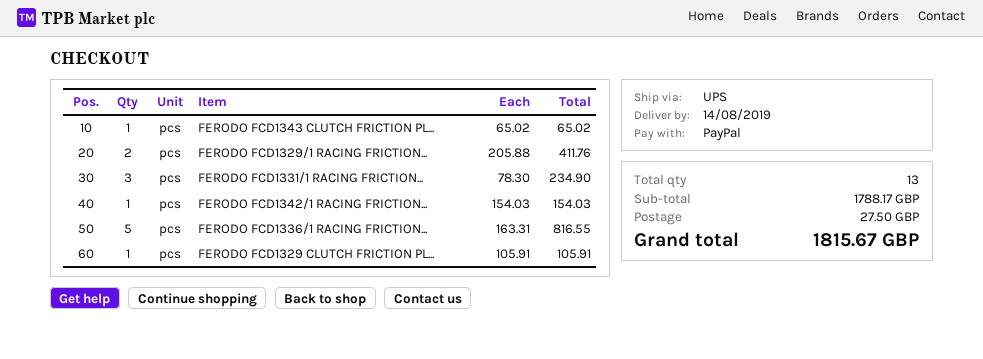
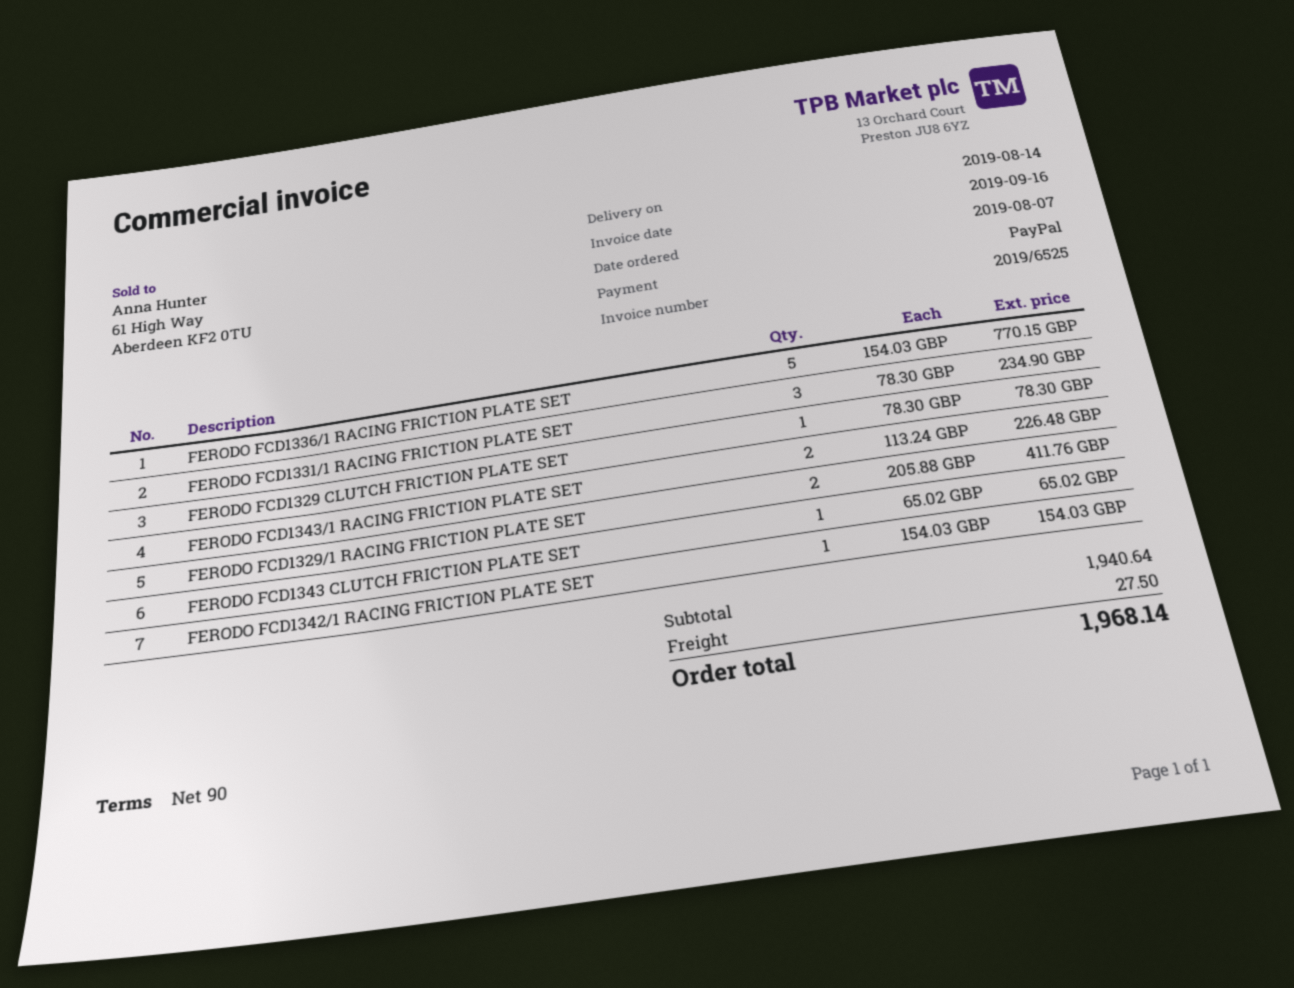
FERODO FCD1336/1 RACING FRICTION...: 5 x 163.31 = 816.55 -> 5 x 154.03 = 770.15
FERODO FCD1329 CLUTCH FRICTION PL...: 1 x 105.91 = 105.91 -> 1 x 78.30 = 78.30
FERODO FCD1343/1 RACING FRICTION PLATE SET: none -> 2 x 113.24 = 226.48
subtotal: 1788.17 -> 1940.64
total: 1815.67 -> 1968.14

